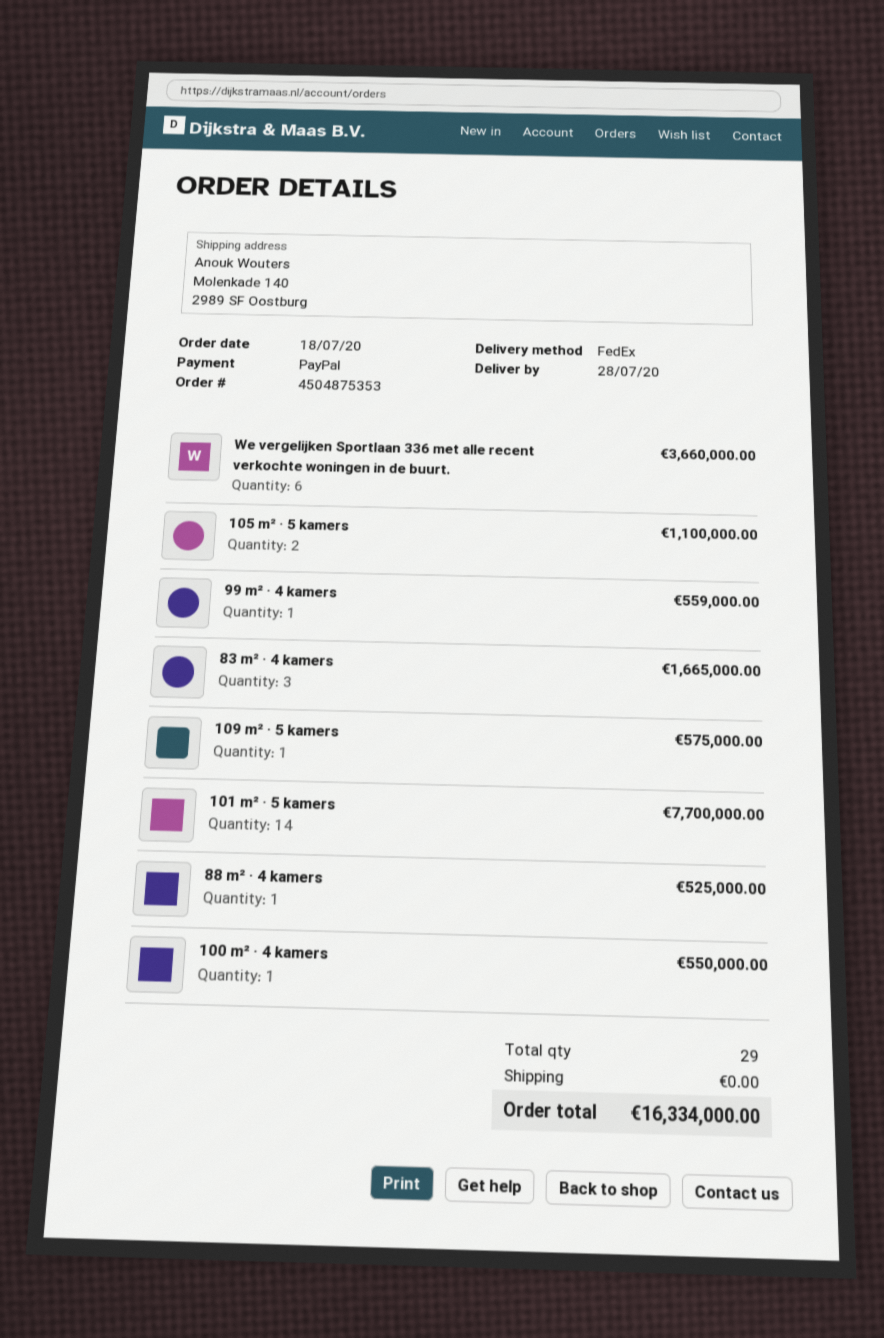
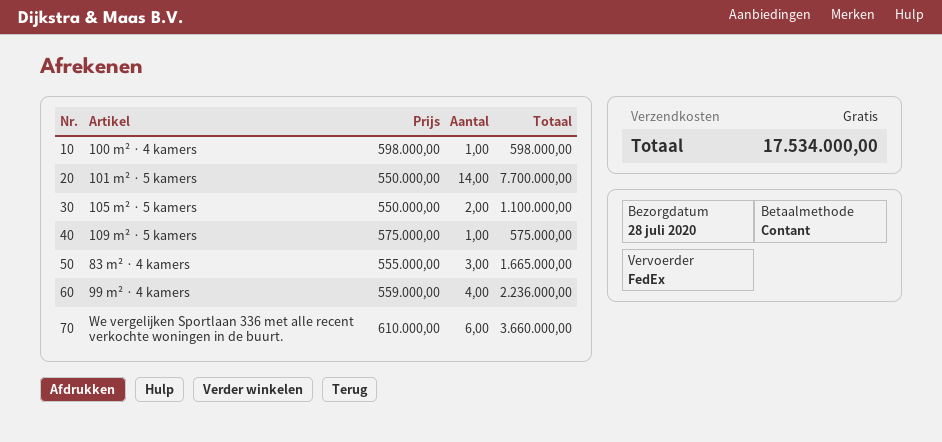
payment method: PayPal -> cash
99 m² · 4 kamers: 1 for 559000.00 -> 4 for 2236000.00
88 m² · 4 kamers: 1 for 525000.00 -> none
100 m² · 4 kamers: 1 for 550000.00 -> 1 for 598000.00
total: 16334000.00 -> 17534000.00

